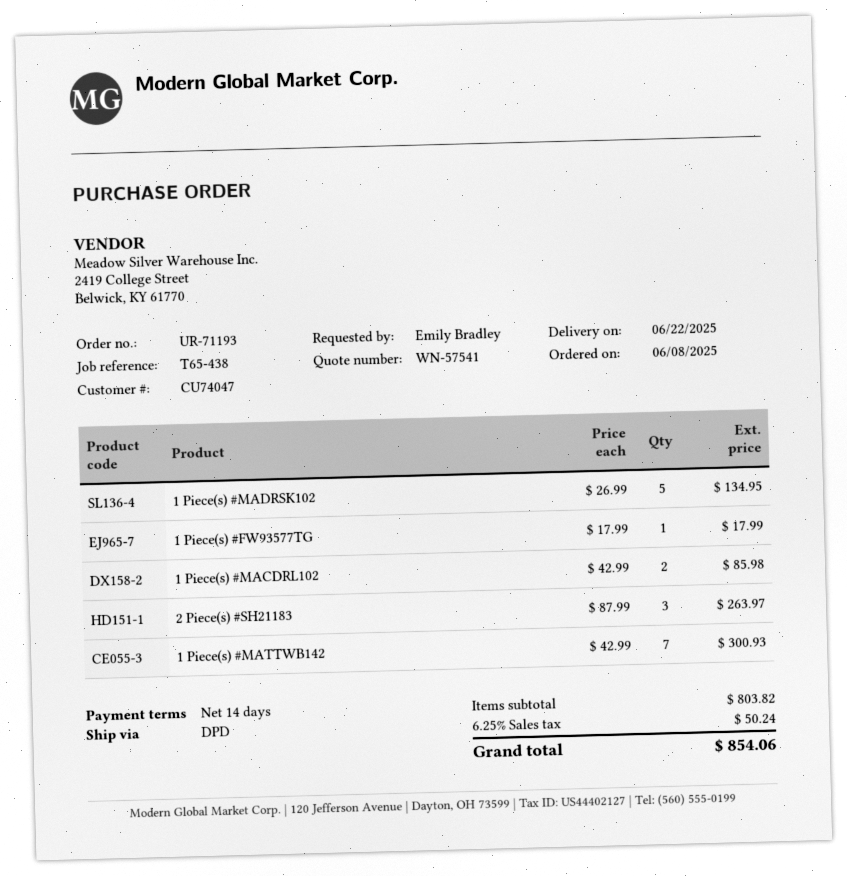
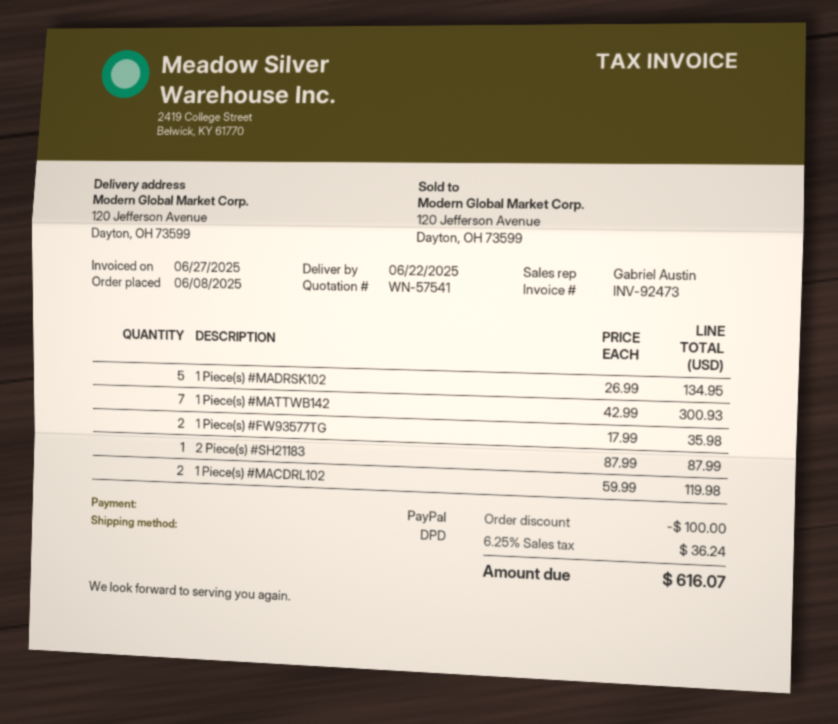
1 Piece(s) #FW93577TG: 1 x 17.99 = 17.99 -> 2 x 17.99 = 35.98
1 Piece(s) #MACDRL102: 2 x 42.99 = 85.98 -> 2 x 59.99 = 119.98
2 Piece(s) #SH21183: 3 x 87.99 = 263.97 -> 1 x 87.99 = 87.99
discount: none -> 100.00
tax: 6.25% = 50.24 -> 6.25% = 36.24
total: 854.06 -> 616.07

